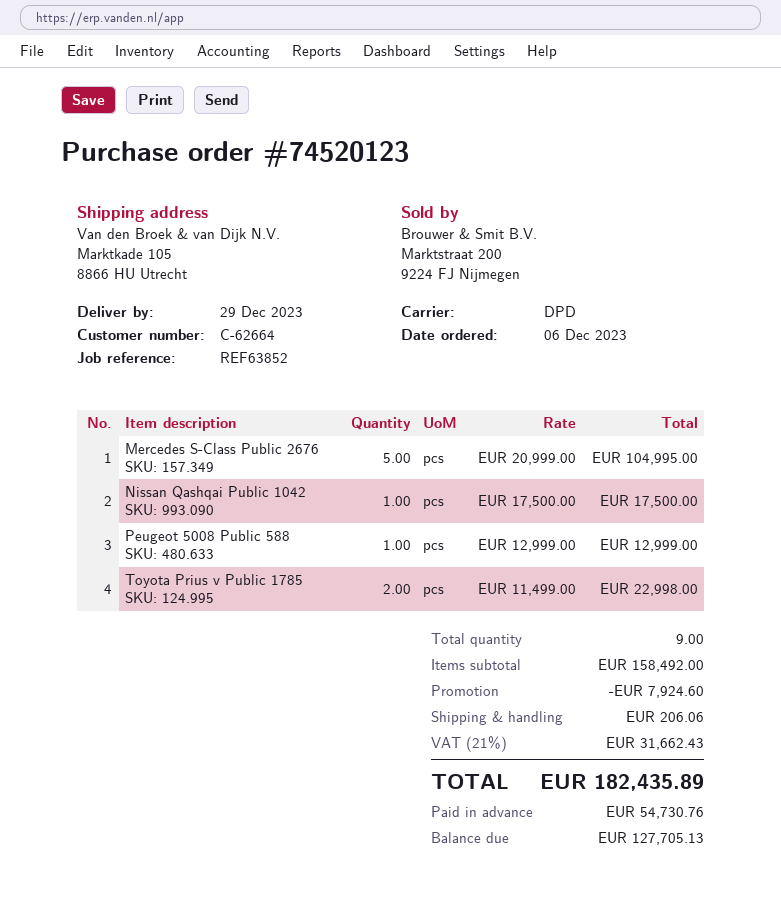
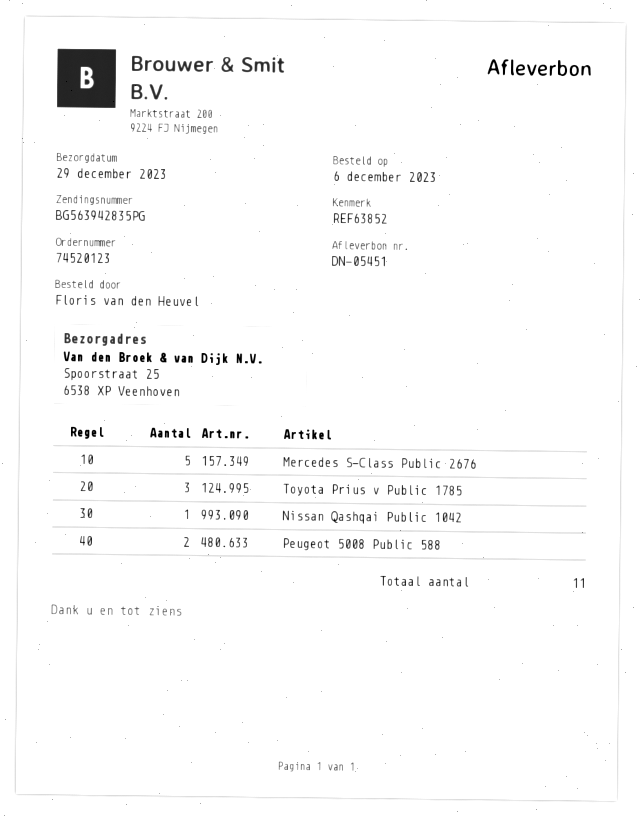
ship to: Marktkade 105, 8866 HU Utrecht -> Spoorstraat 25, 6538 XP Veenhoven
Peugeot 5008 Public 588: 1 -> 2
Toyota Prius v Public 1785: 2 -> 3
total quantity: 9 -> 11

